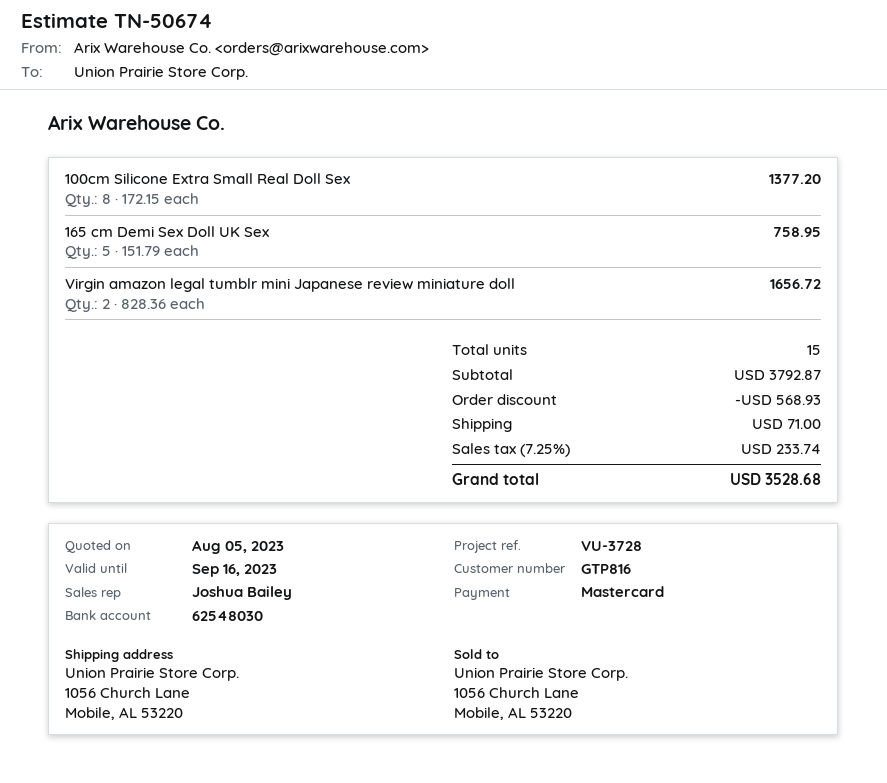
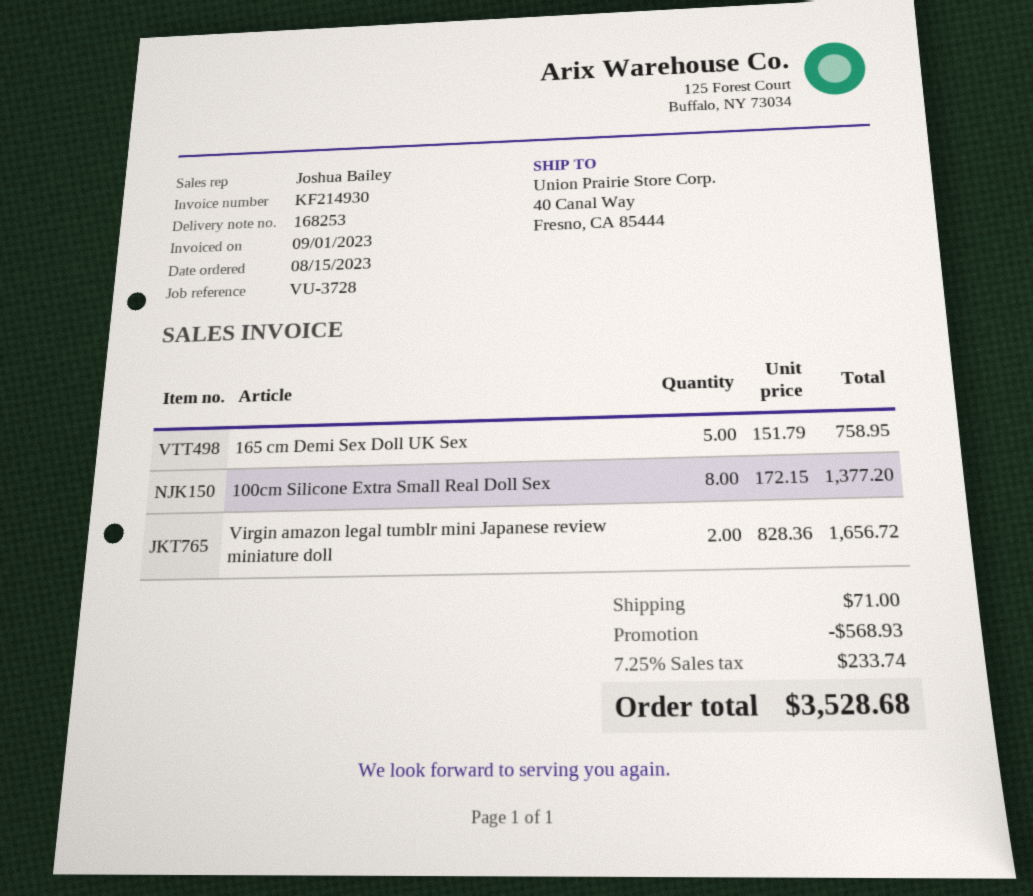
ship to: 1056 Church Lane, Mobile, AL 53220 -> 40 Canal Way, Fresno, CA 85444

